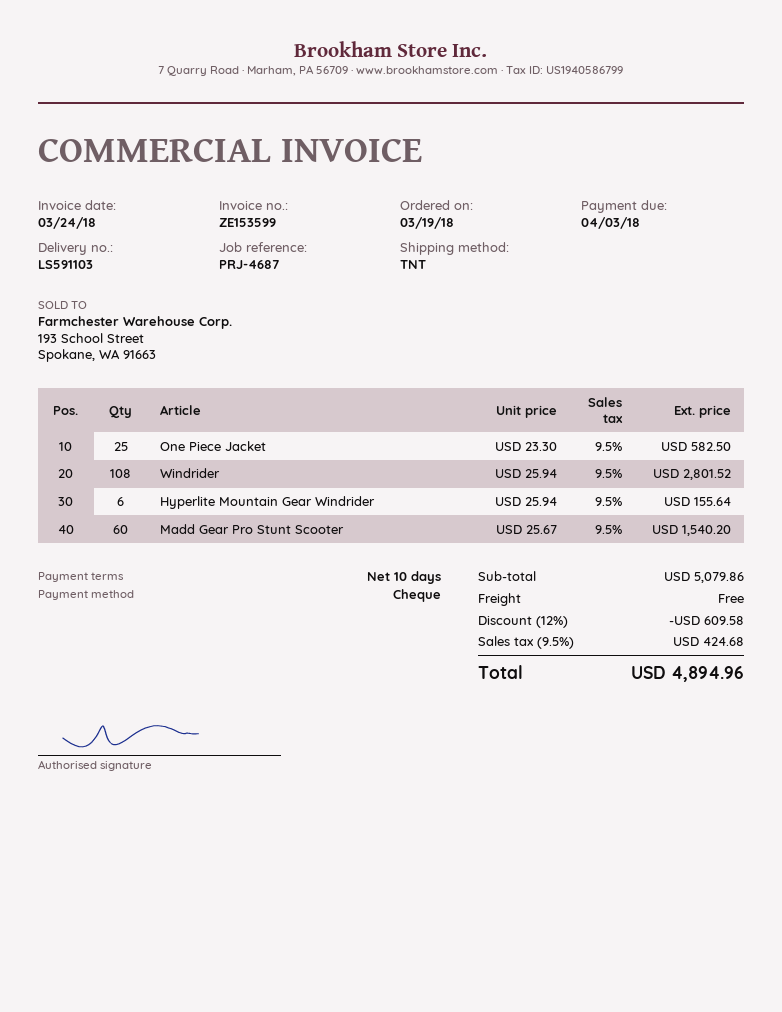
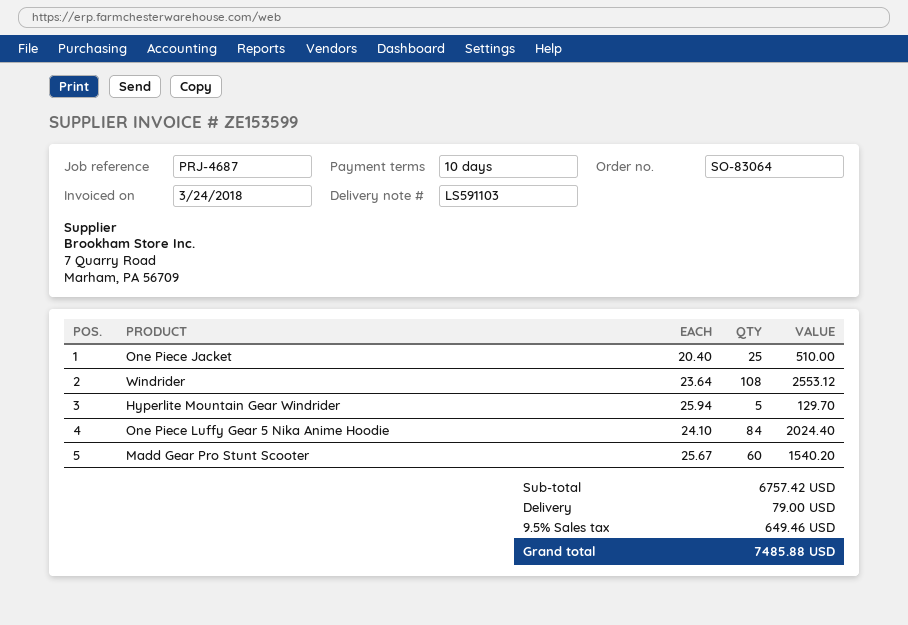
One Piece Jacket: 25 x 23.30 = 582.50 -> 25 x 20.40 = 510.00
Windrider: 108 x 25.94 = 2801.52 -> 108 x 23.64 = 2553.12
Hyperlite Mountain Gear Windrider: 6 x 25.94 = 155.64 -> 5 x 25.94 = 129.70
One Piece Luffy Gear 5 Nika Anime Hoodie: none -> 84 x 24.10 = 2024.40
subtotal: 5079.86 -> 6757.42
discount: 12% = 609.58 -> none
shipping: 0.00 -> 79.00
tax: 9.5% = 424.68 -> 9.5% = 649.46
total: 4894.96 -> 7485.88

